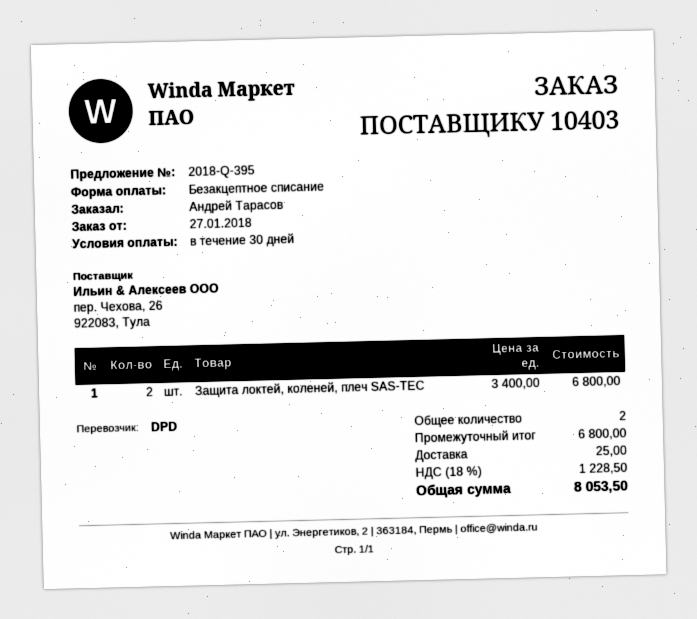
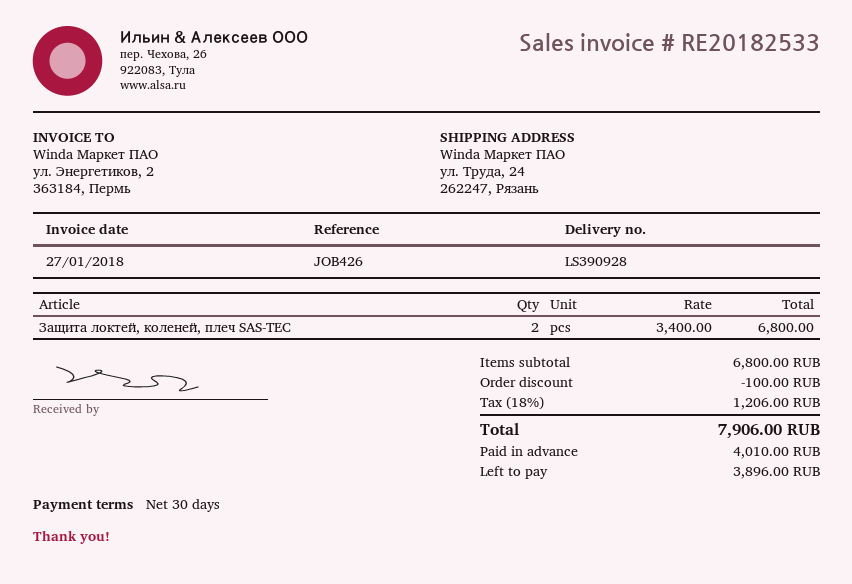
discount: none -> 100.00
shipping: 25.00 -> none
tax: 18% = 1228.50 -> 18% = 1206.00
total: 8053.50 -> 7906.00

